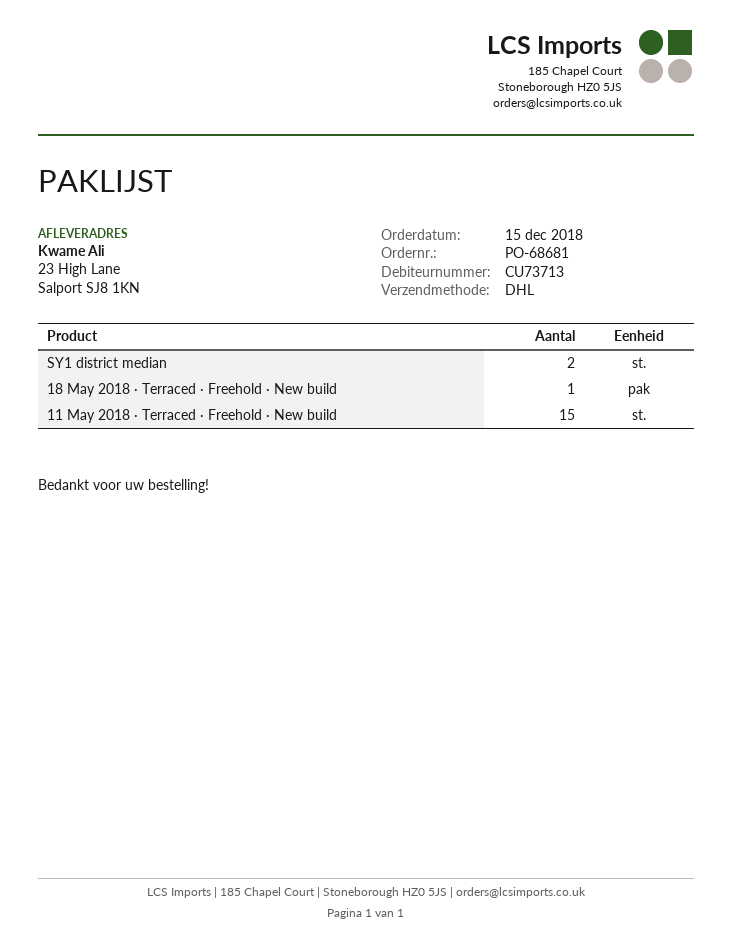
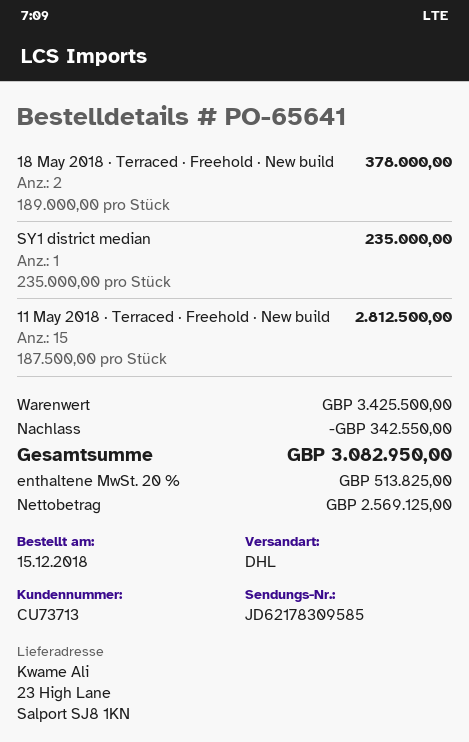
order number: PO-68681 -> PO-65641
SY1 district median: 2 -> 1
18 May 2018 · Terraced · Freehold · New build: 1 -> 2

